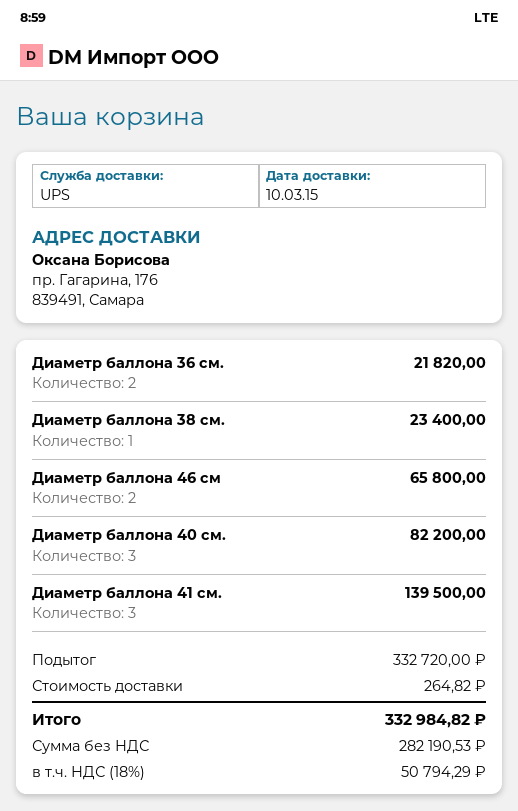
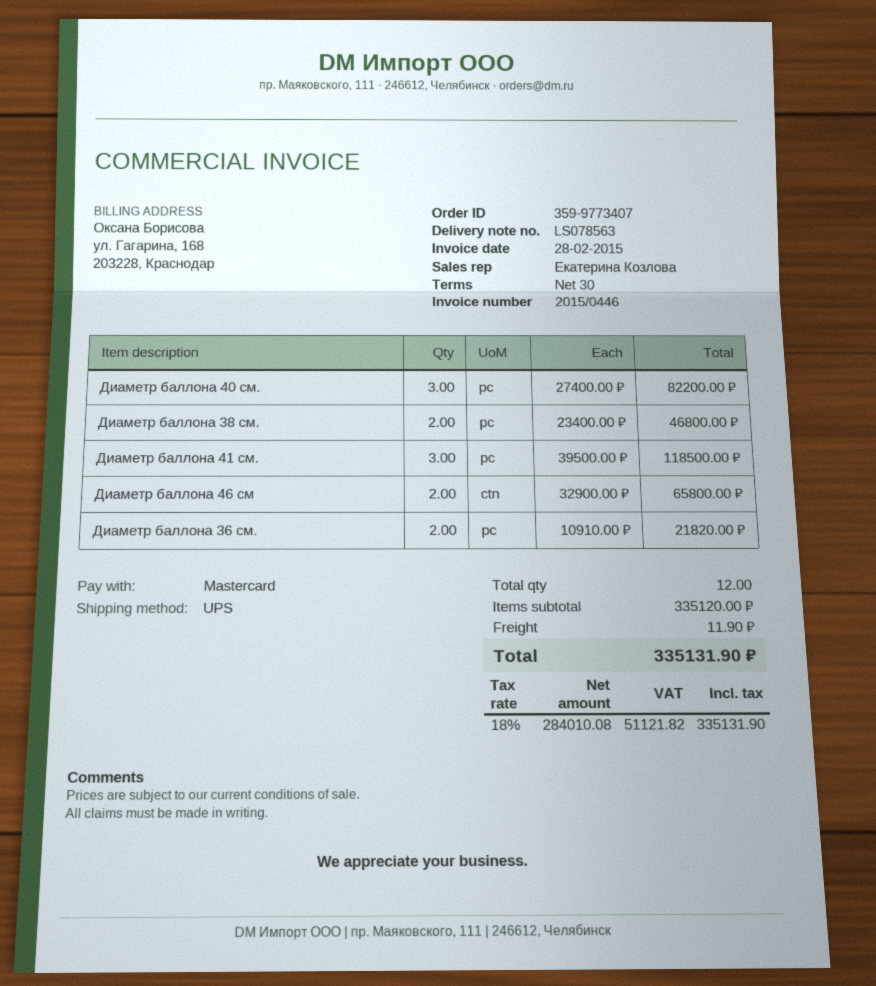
Диаметр баллона 38 см.: 1 for 23400.00 -> 2 for 46800.00
Диаметр баллона 41 см.: 3 for 139500.00 -> 3 for 118500.00
subtotal: 332720.00 -> 335120.00
shipping: 264.82 -> 11.90
net: 282190.53 -> 284010.08
tax: 18% = 50794.29 -> 18% = 51121.82
total: 332984.82 -> 335131.90

